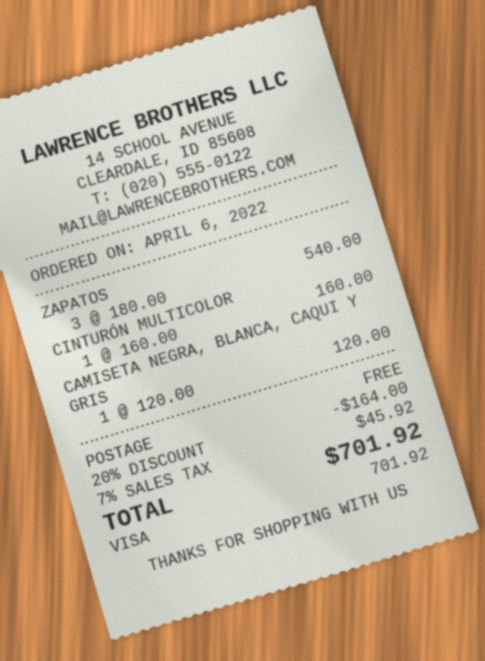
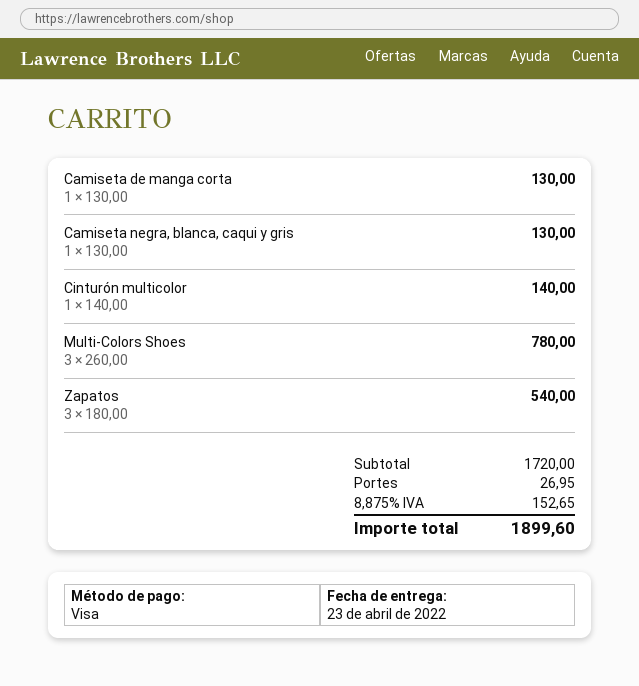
CINTURÓN MULTICOLOR: 1 x 160.00 = 160.00 -> 1 x 140.00 = 140.00
CAMISETA NEGRA, BLANCA, CAQUI Y GRIS: 1 x 120.00 = 120.00 -> 1 x 130.00 = 130.00
Camiseta de manga corta: none -> 1 x 130.00 = 130.00
Multi-Colors Shoes: none -> 3 x 260.00 = 780.00
discount: 20% = 164.00 -> none
shipping: 0.00 -> 26.95
tax: 7% = 45.92 -> 8.875% = 152.65
total: 701.92 -> 1899.60

